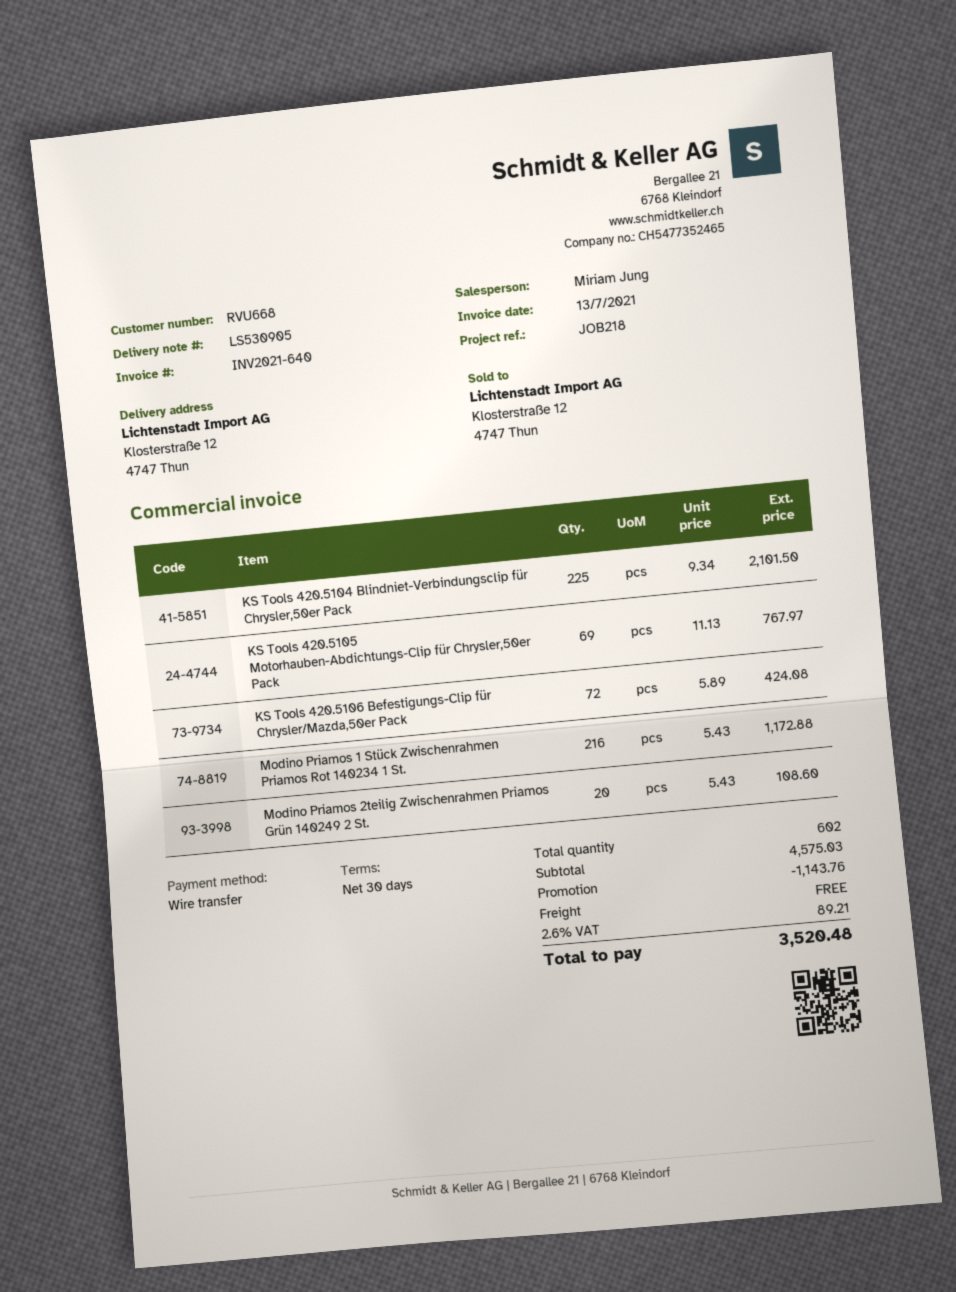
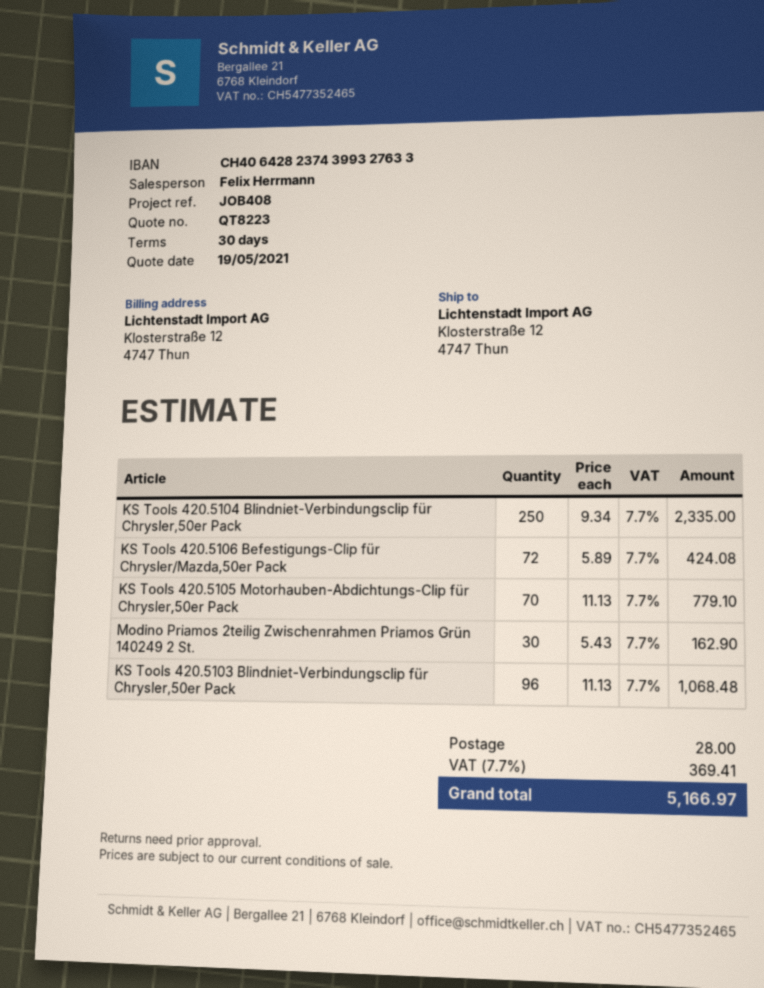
reference: JOB218 -> JOB408
sales rep: Miriam Jung -> Felix Herrmann
KS Tools 420.5104 Blindniet-Verbindungsclip für Chrysler,50er Pack: 225 x 9.34 = 2101.50 -> 250 x 9.34 = 2335.00
KS Tools 420.5105 Motorhauben-Abdichtungs-Clip für Chrysler,50er Pack: 69 x 11.13 = 767.97 -> 70 x 11.13 = 779.10
Modino Priamos 1 Stück Zwischenrahmen Priamos Rot 140234 1 St.: 216 x 5.43 = 1172.88 -> none
Modino Priamos 2teilig Zwischenrahmen Priamos Grün 140249 2 St.: 20 x 5.43 = 108.60 -> 30 x 5.43 = 162.90
KS Tools 420.5103 Blindniet-Verbindungsclip für Chrysler,50er Pack: none -> 96 x 11.13 = 1068.48
discount: 1143.76 -> none
shipping: 0.00 -> 28.00
tax: 2.6% = 89.21 -> 7.7% = 369.41
total: 3520.48 -> 5166.97

